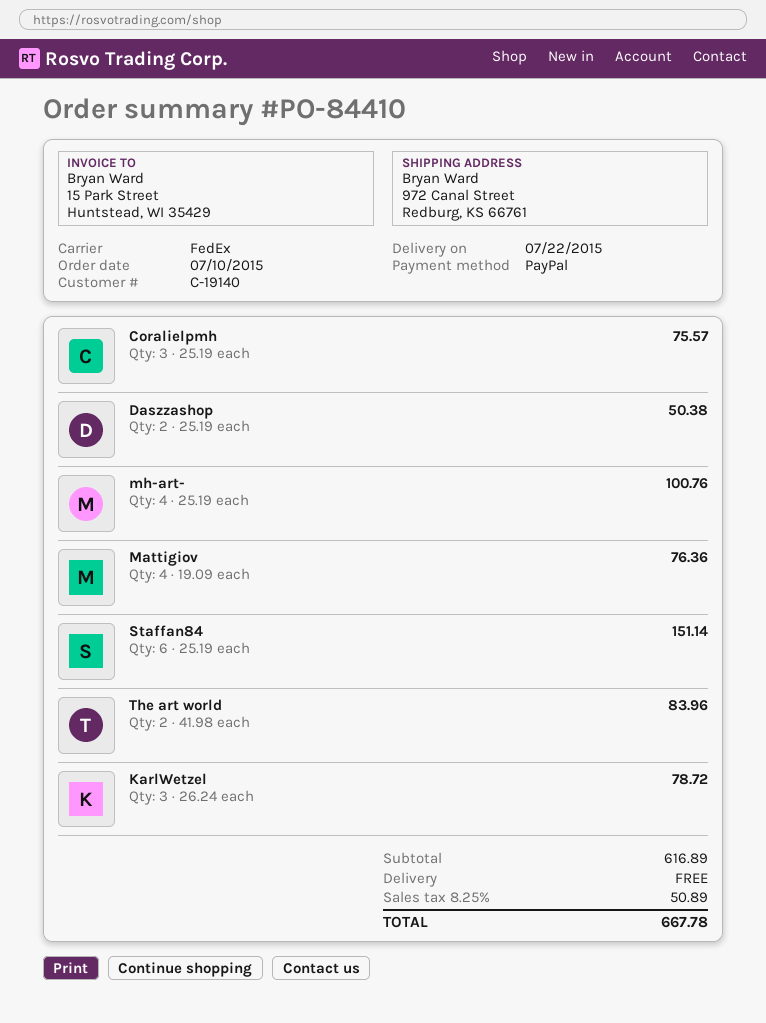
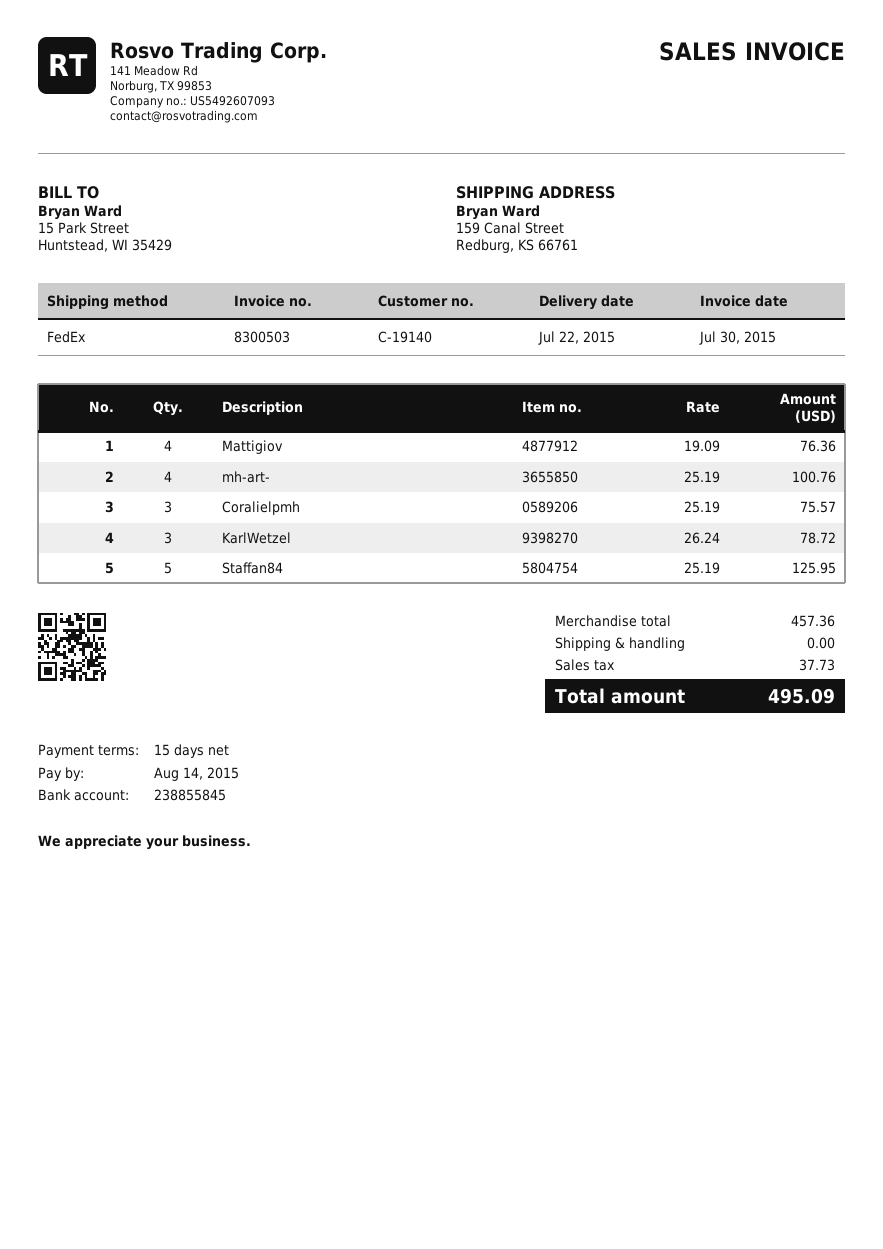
ship to: 972 Canal Street, Redburg, KS 66761 -> 159 Canal Street, Redburg, KS 66761
Daszzashop: 2 x 25.19 = 50.38 -> none
Staffan84: 6 x 25.19 = 151.14 -> 5 x 25.19 = 125.95
The art world: 2 x 41.98 = 83.96 -> none
subtotal: 616.89 -> 457.36
tax: 50.89 -> 37.73
total: 667.78 -> 495.09

